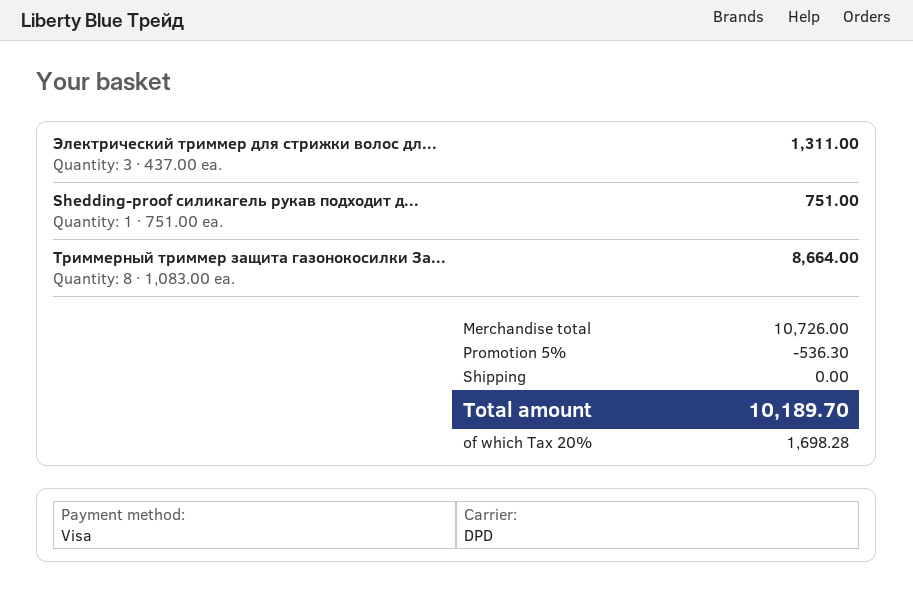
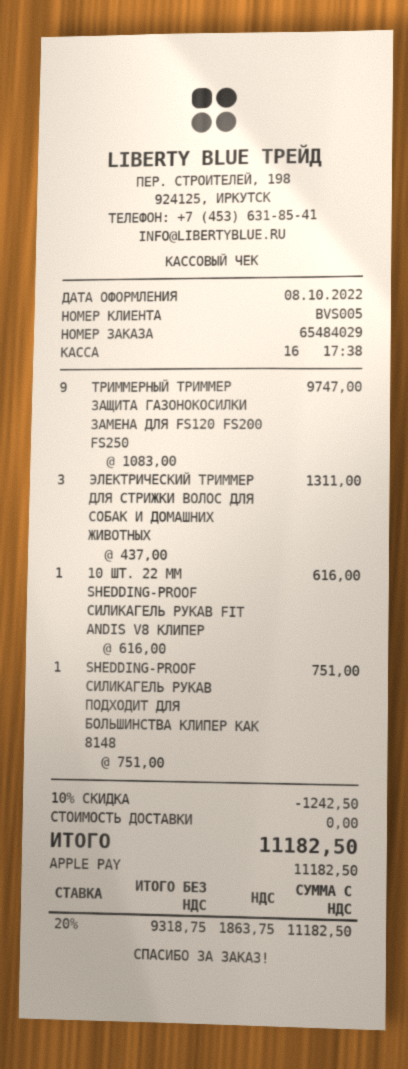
payment method: Visa -> Apple Pay
Триммерный триммер защита газонокосилки За...: 8 x 1083.00 = 8664.00 -> 9 x 1083.00 = 9747.00
10 ШТ. 22 ММ SHEDDING-PROOF СИЛИКАГЕЛЬ РУКАВ FIT ANDIS V8 КЛИПЕР: none -> 1 x 616.00 = 616.00
discount: 5% = 536.30 -> 10% = 1242.50
tax: 20% = 1698.28 -> 20% = 1863.75
total: 10189.70 -> 11182.50

